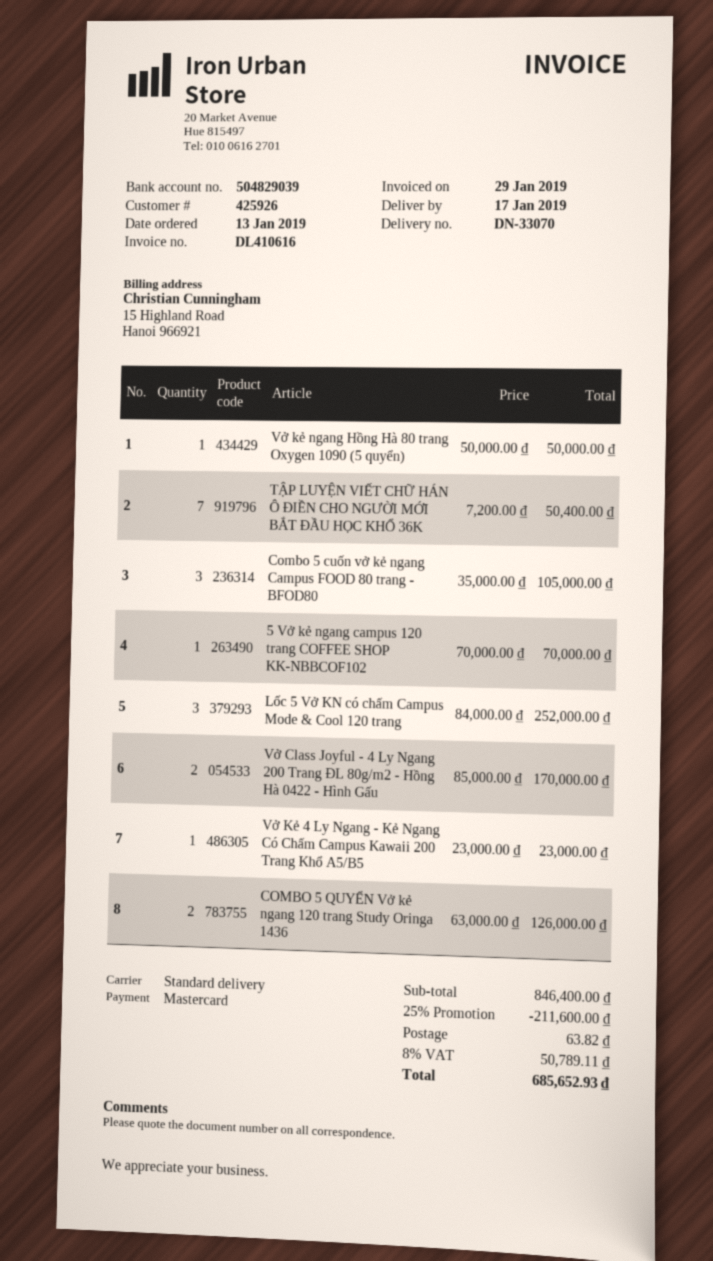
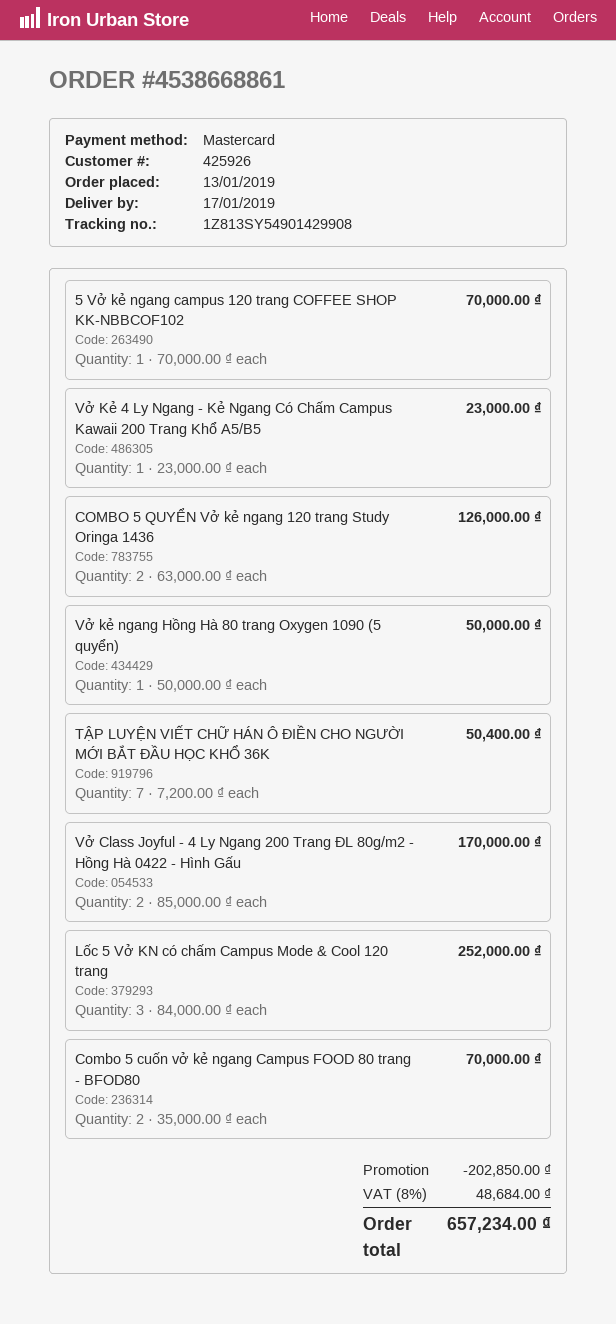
Combo 5 cuốn vở kẻ ngang Campus FOOD 80 trang - BFOD80: 3 x 35000.00 = 105000.00 -> 2 x 35000.00 = 70000.00
discount: 211600.00 -> 202850.00
shipping: 63.82 -> none
tax: 8% = 50789.11 -> 8% = 48684.00
total: 685652.93 -> 657234.00

